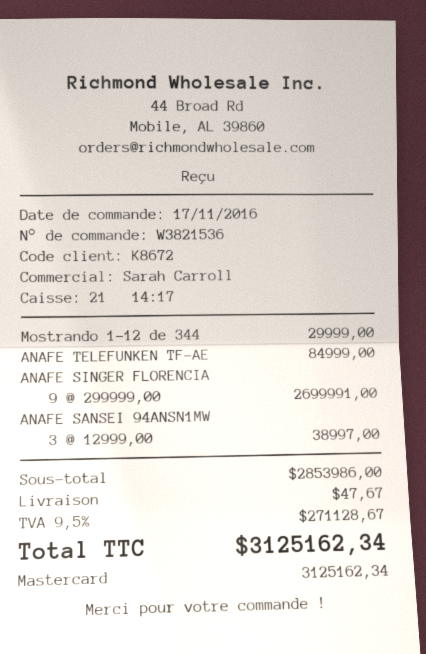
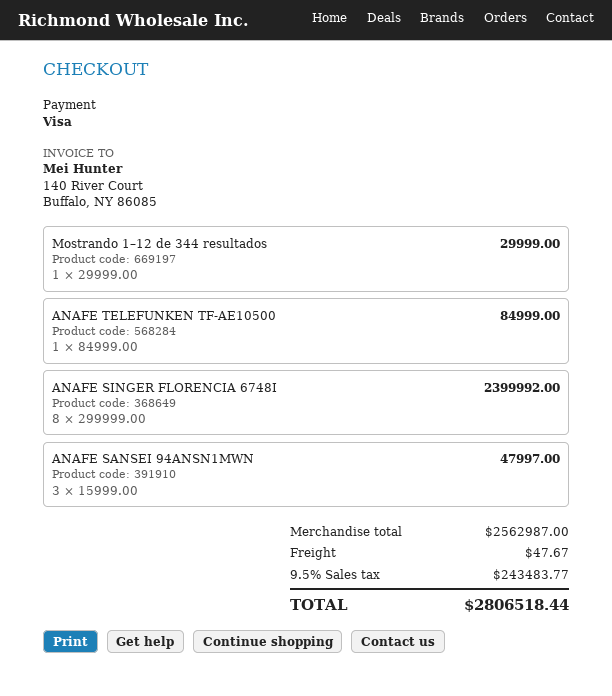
payment method: Mastercard -> Visa
ANAFE SINGER FLORENCIA: 9 x 299999.00 = 2699991.00 -> 8 x 299999.00 = 2399992.00
ANAFE SANSEI 94ANSN1MW: 3 x 12999.00 = 38997.00 -> 3 x 15999.00 = 47997.00
subtotal: 2853986.00 -> 2562987.00
tax: 9.5% = 271128.67 -> 9.5% = 243483.77
total: 3125162.34 -> 2806518.44

